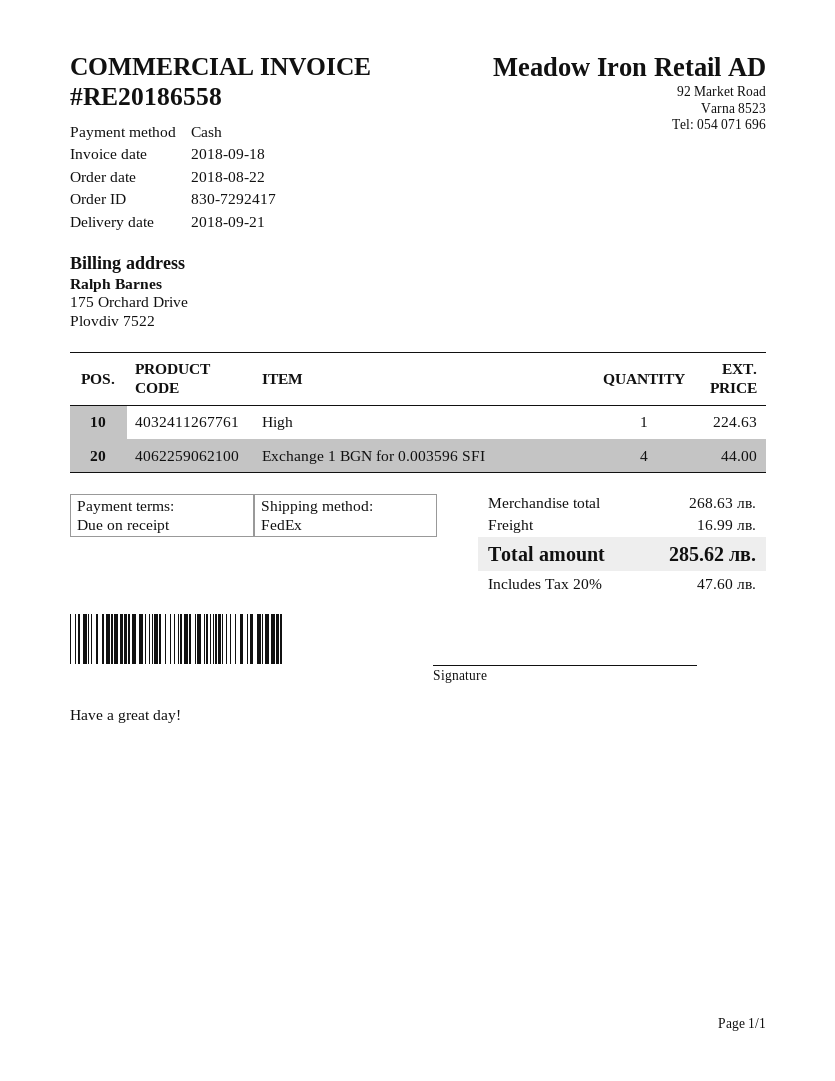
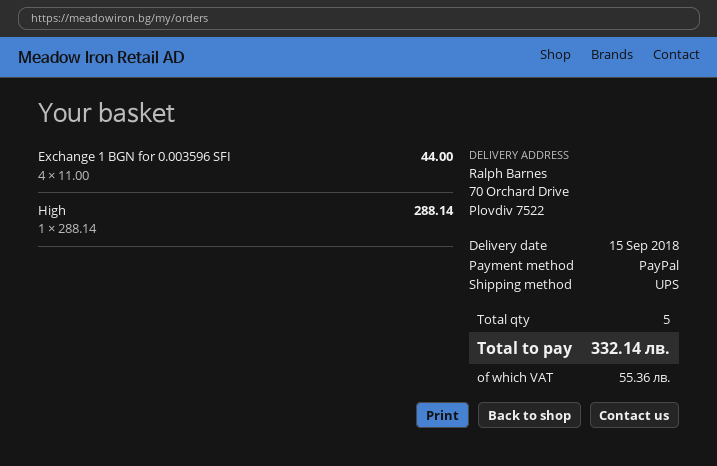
delivery date: 2018-09-21 -> 2018-09-15
payment method: cash -> PayPal
shipping method: FedEx -> UPS
High: 1 for 224.63 -> 1 for 288.14
shipping: 16.99 -> none
tax: 47.60 -> 55.36
total: 285.62 -> 332.14

